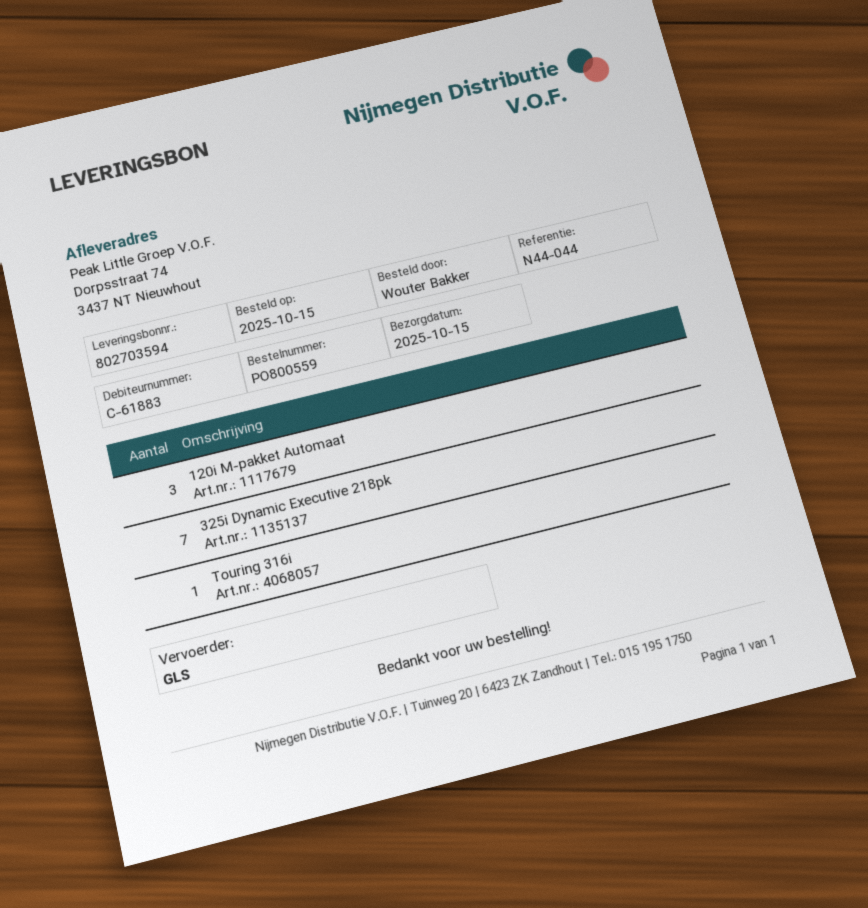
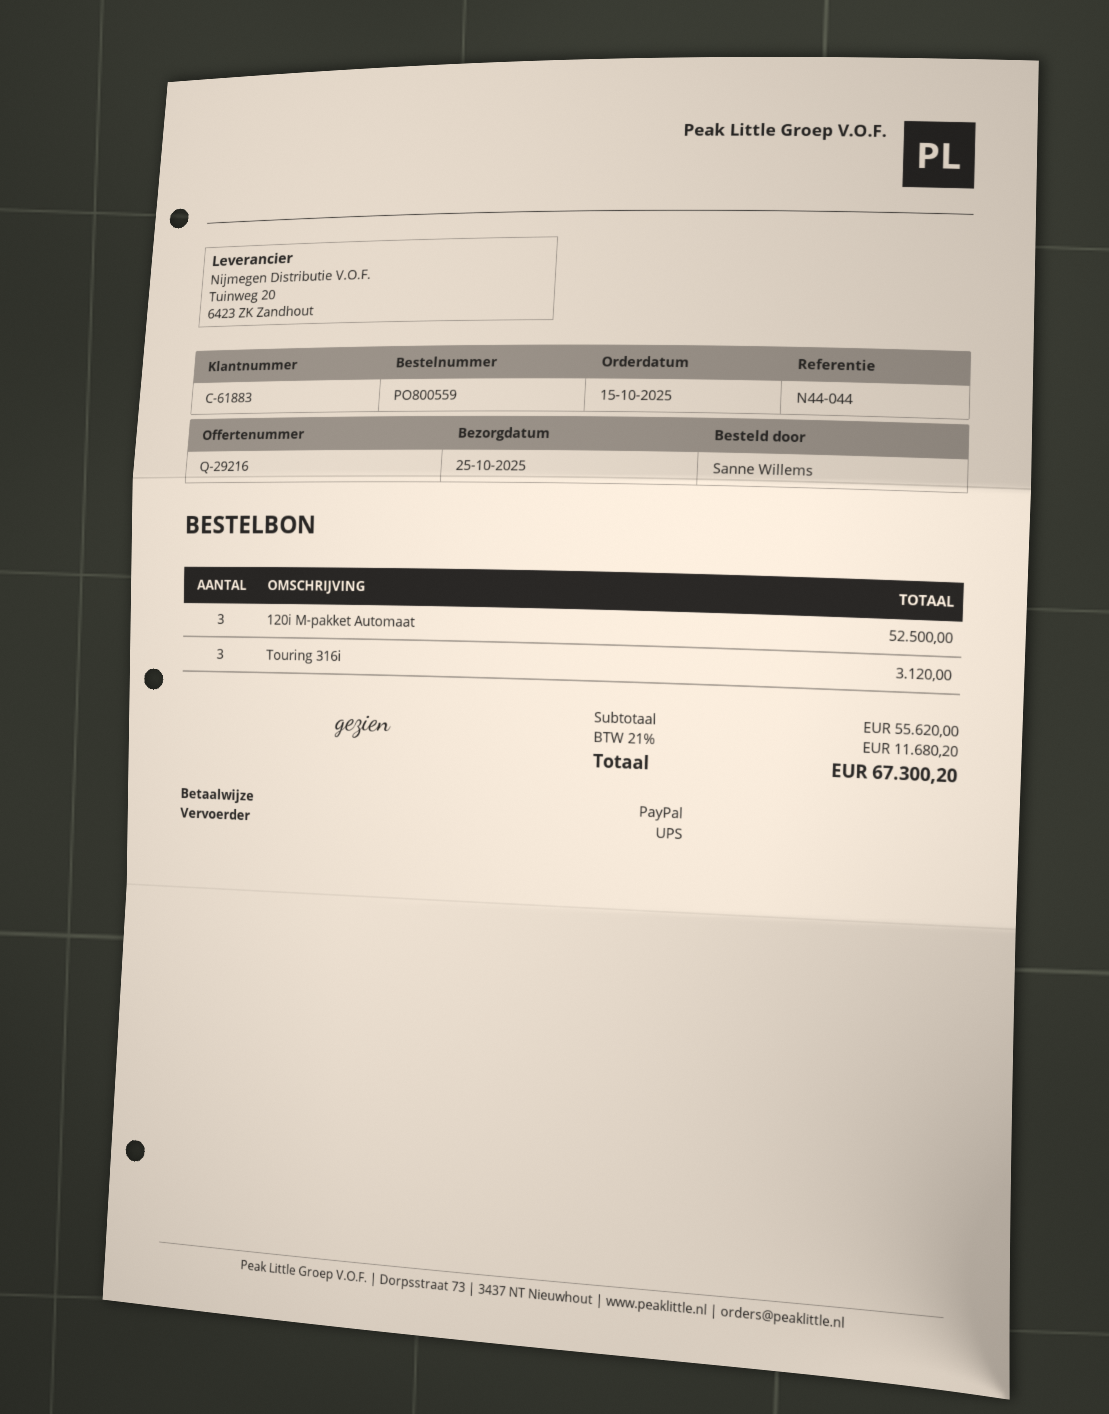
delivery date: 2025-10-15 -> 2025-10-25
ordered by: Wouter Bakker -> Sanne Willems
shipping method: GLS -> UPS
325i Dynamic Executive 218pk: 7 -> none
Touring 316i: 1 -> 3

